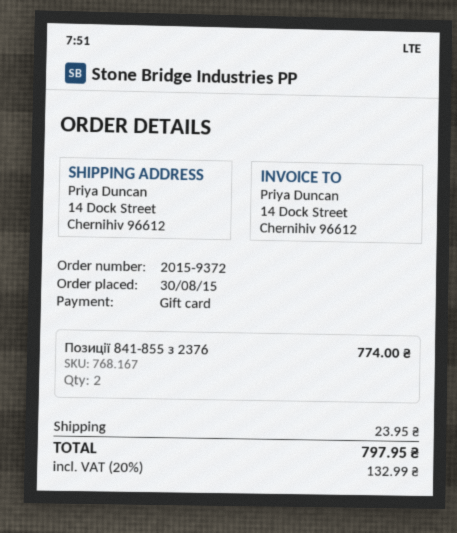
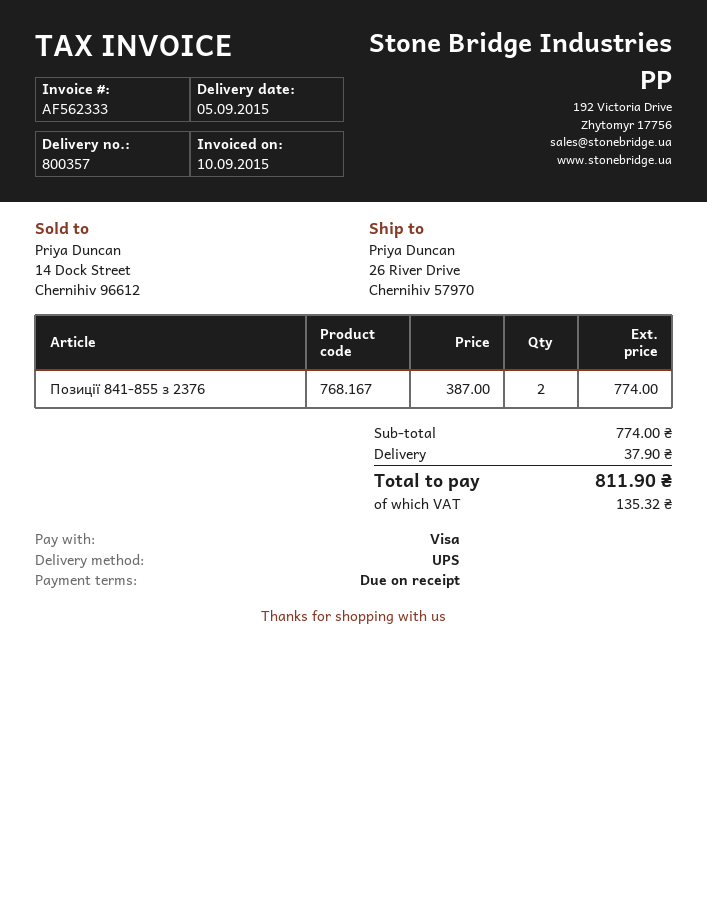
payment method: gift card -> Visa
ship to: 14 Dock Street, Chernihiv 96612 -> 26 River Drive, Chernihiv 57970
shipping: 23.95 -> 37.90
tax: 132.99 -> 135.32
total: 797.95 -> 811.90

